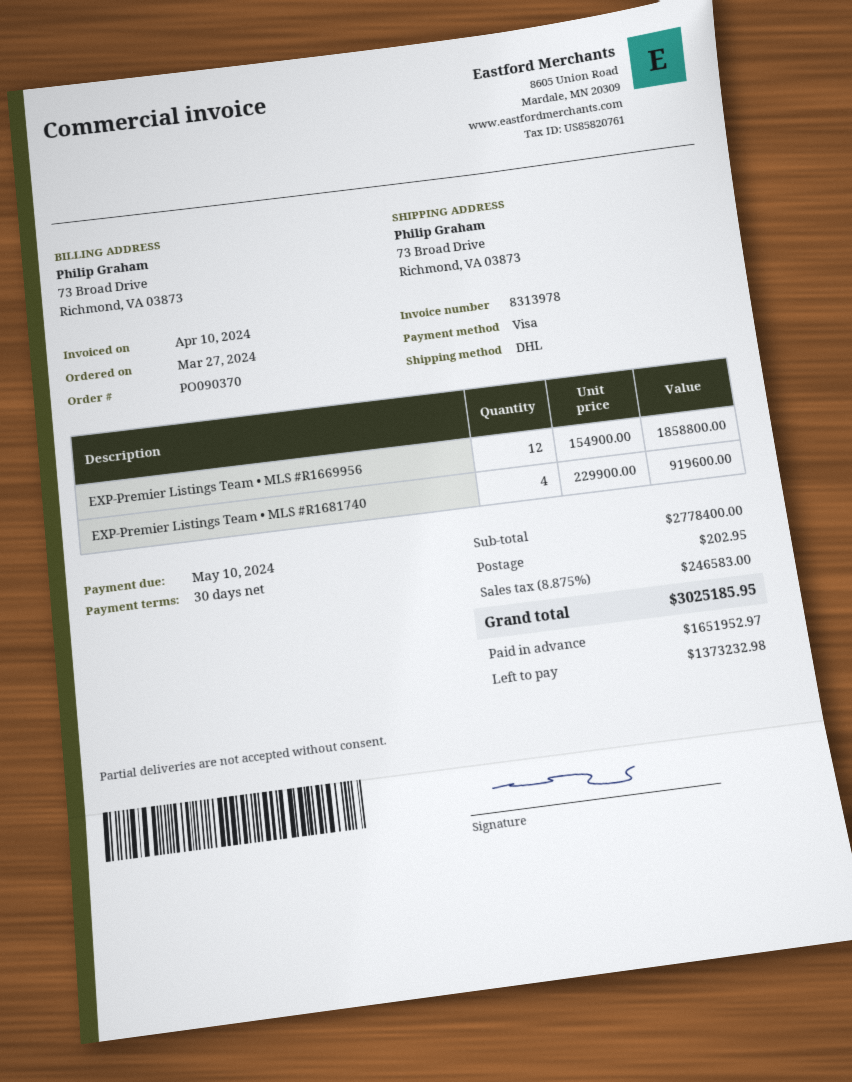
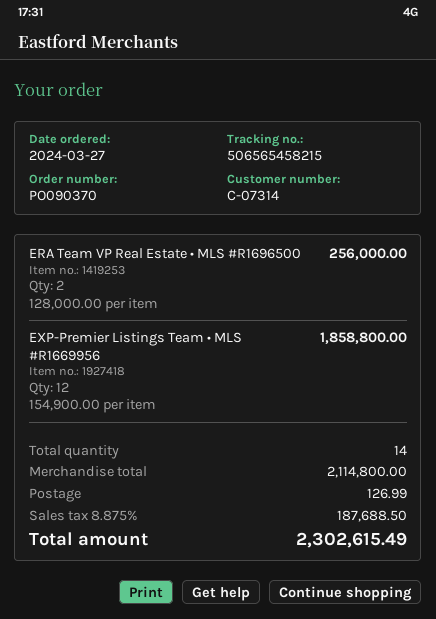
EXP-Premier Listings Team • MLS #R1681740: 4 x 229900.00 = 919600.00 -> none
ERA Team VP Real Estate • MLS #R1696500: none -> 2 x 128000.00 = 256000.00
subtotal: 2778400.00 -> 2114800.00
shipping: 202.95 -> 126.99
tax: 8.875% = 246583.00 -> 8.875% = 187688.50
total: 3025185.95 -> 2302615.49

